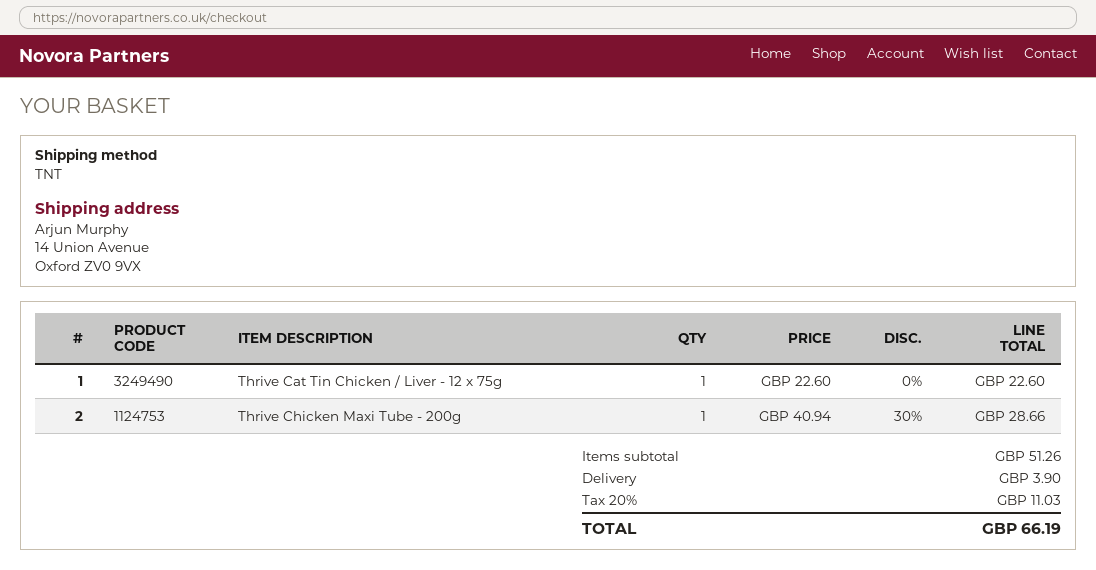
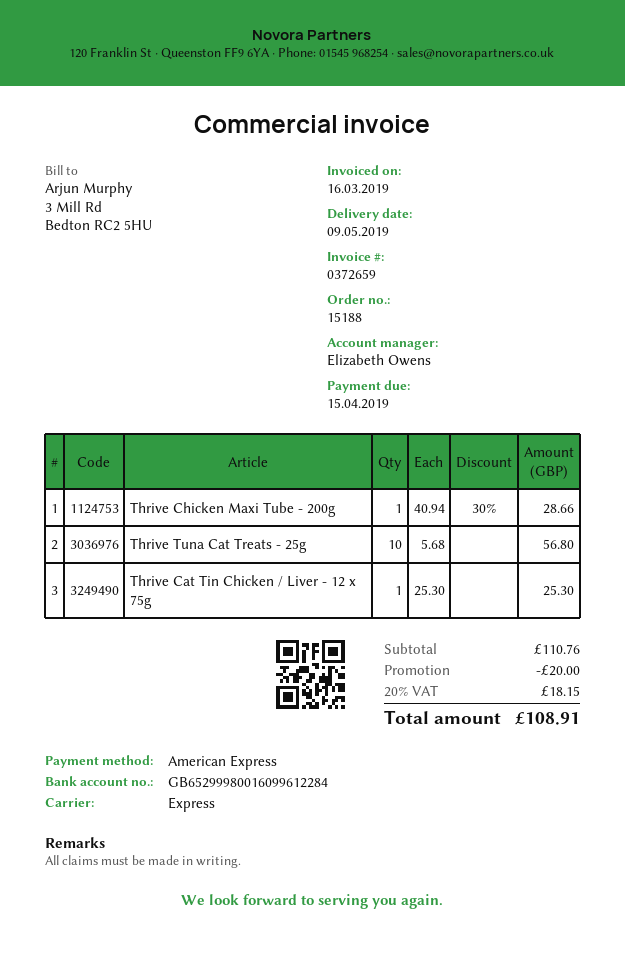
shipping method: TNT -> express
Thrive Cat Tin Chicken / Liver - 12 x 75g: 1 x 22.60 = 22.60 -> 1 x 25.30 = 25.30
Thrive Tuna Cat Treats - 25g: none -> 10 x 5.68 = 56.80
subtotal: 51.26 -> 110.76
discount: none -> 20.00
shipping: 3.90 -> none
tax: 20% = 11.03 -> 20% = 18.15
total: 66.19 -> 108.91

